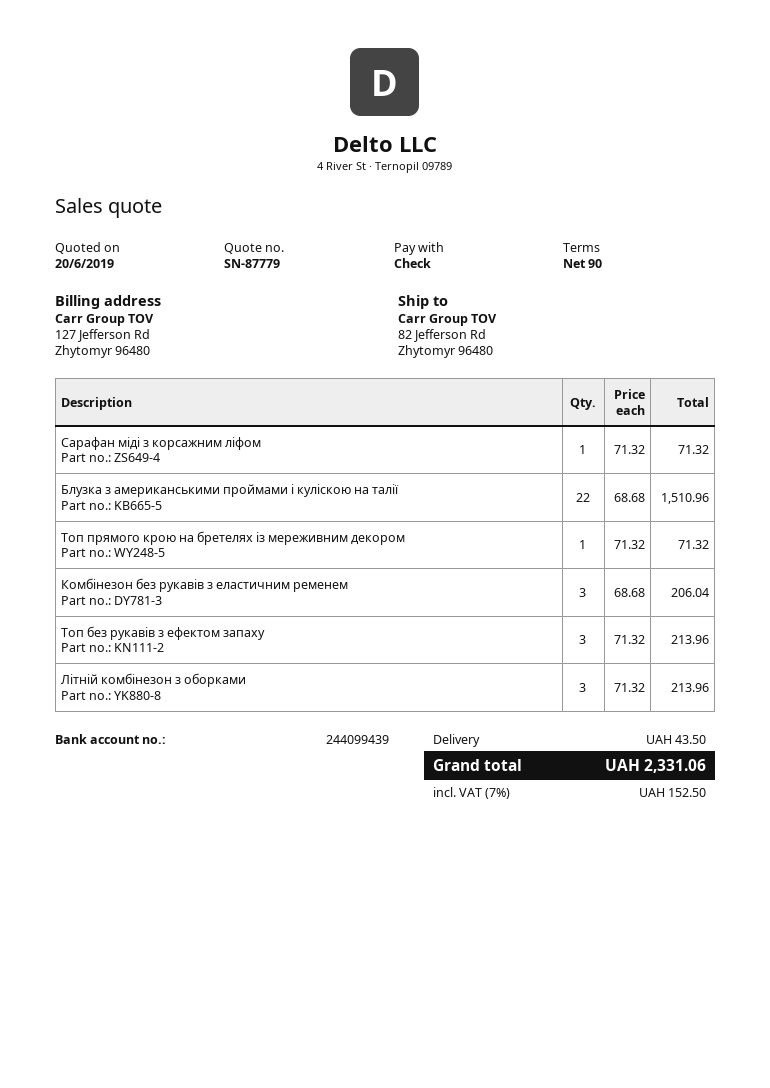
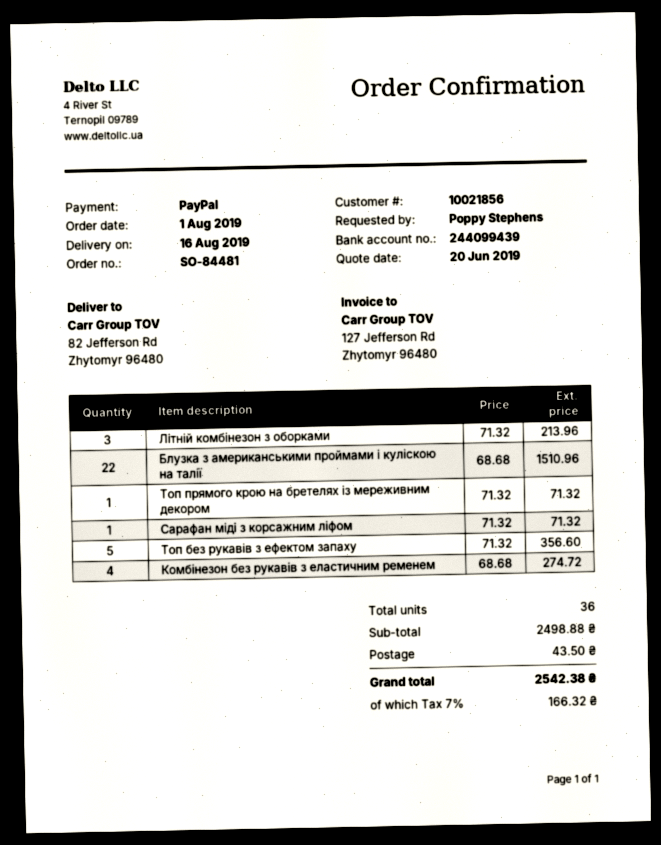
payment method: cheque -> PayPal
Комбінезон без рукавів з еластичним ременем: 3 x 68.68 = 206.04 -> 4 x 68.68 = 274.72
Топ без рукавів з ефектом запаху: 3 x 71.32 = 213.96 -> 5 x 71.32 = 356.60
tax: 7% = 152.50 -> 7% = 166.32
total: 2331.06 -> 2542.38

